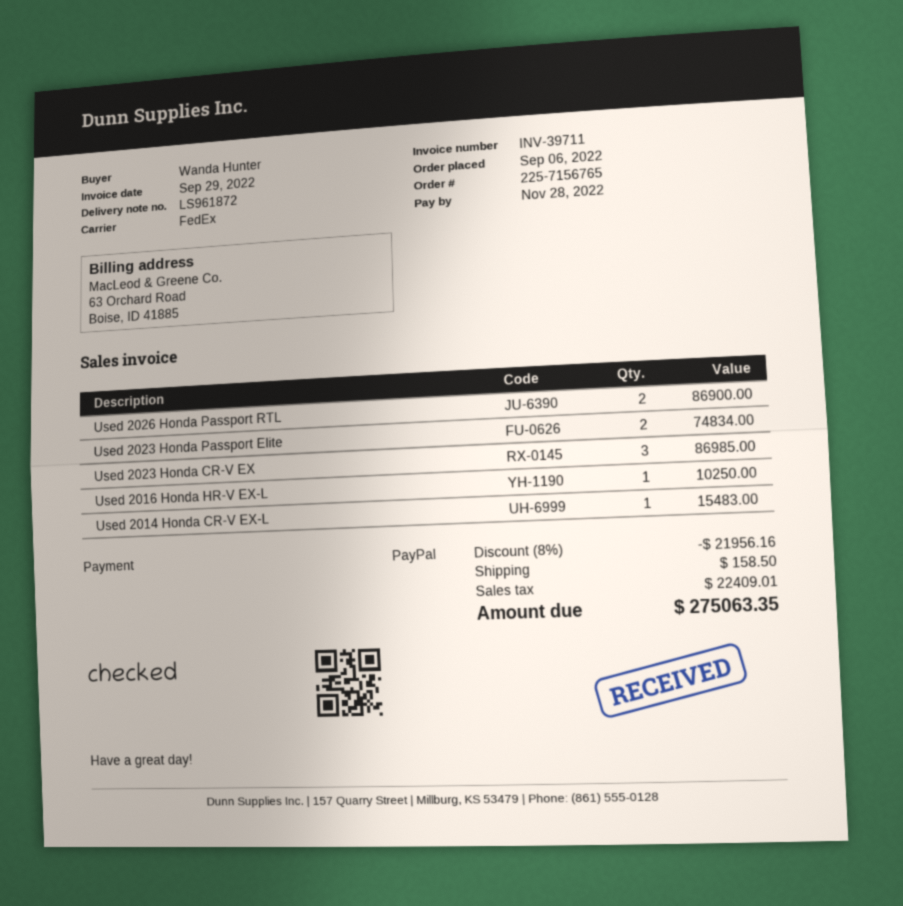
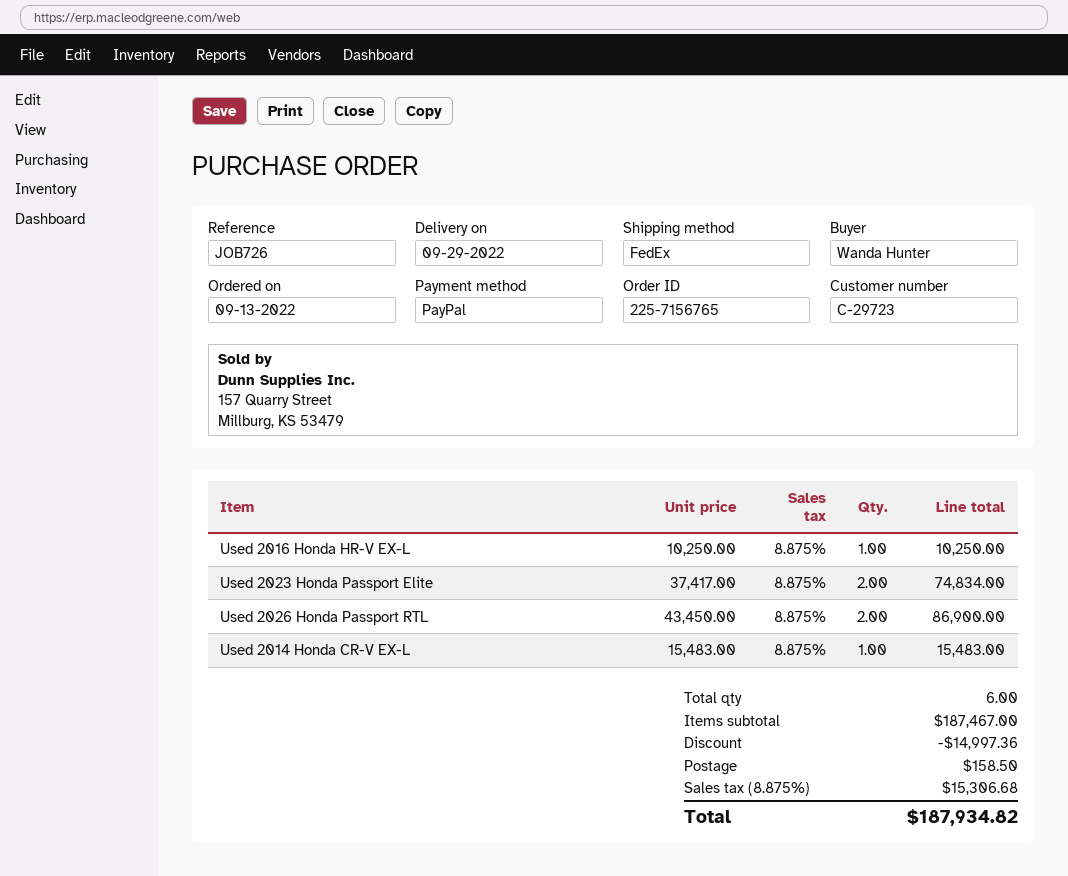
order date: 2022-09-06 -> 2022-09-13
Used 2023 Honda CR-V EX: 3 for 86985.00 -> none
discount: 21956.16 -> 14997.36
tax: 22409.01 -> 15306.68
total: 275063.35 -> 187934.82

